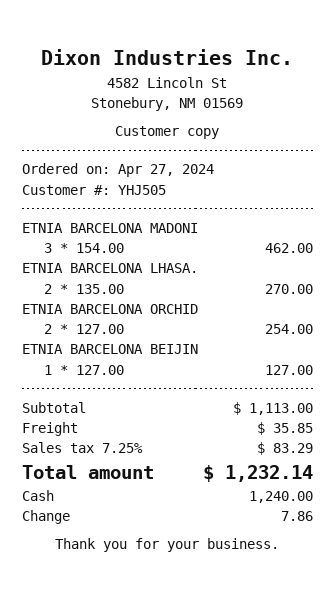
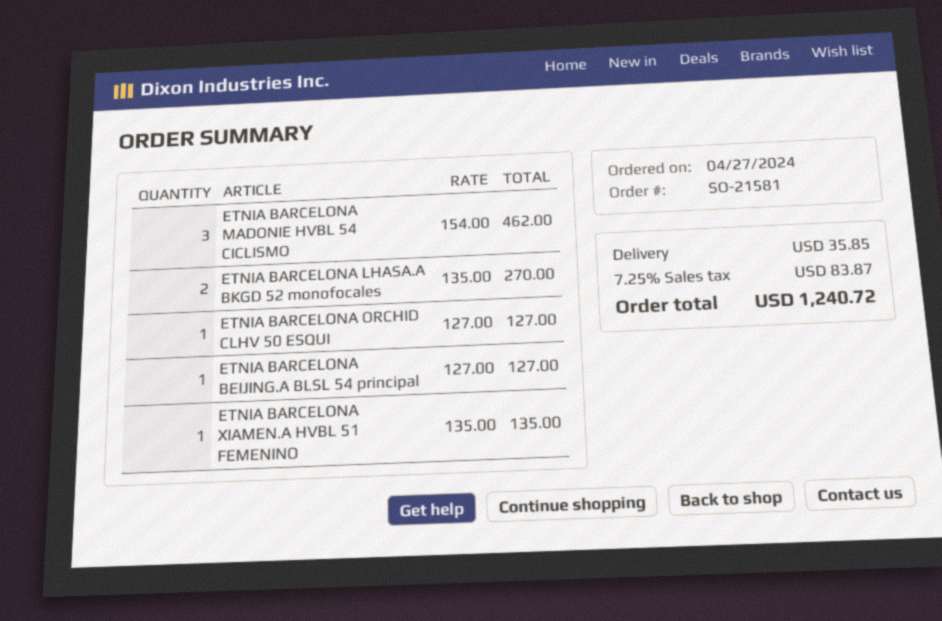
ETNIA BARCELONA ORCHID: 2 x 127.00 = 254.00 -> 1 x 127.00 = 127.00
ETNIA BARCELONA XIAMEN.A HVBL 51 FEMENINO: none -> 1 x 135.00 = 135.00
tax: 7.25% = 83.29 -> 7.25% = 83.87
total: 1232.14 -> 1240.72

